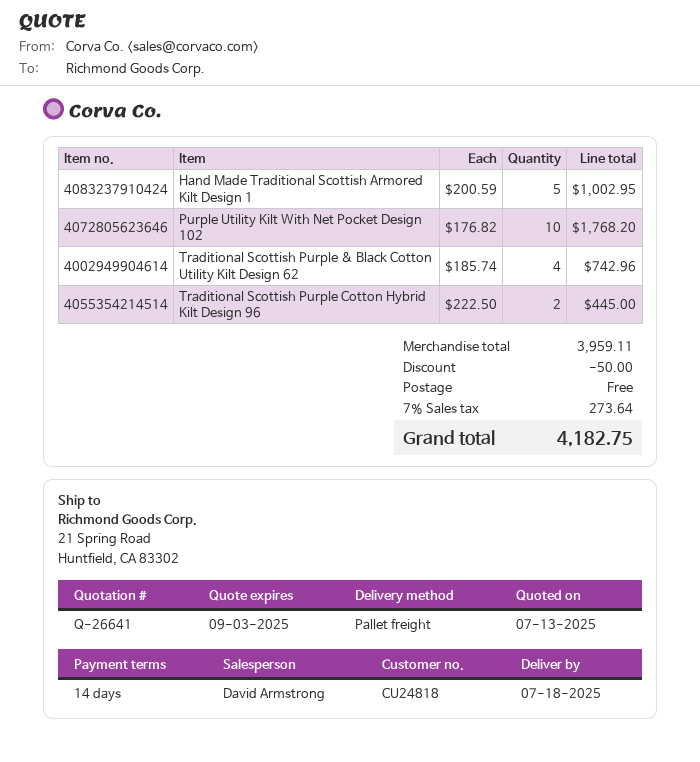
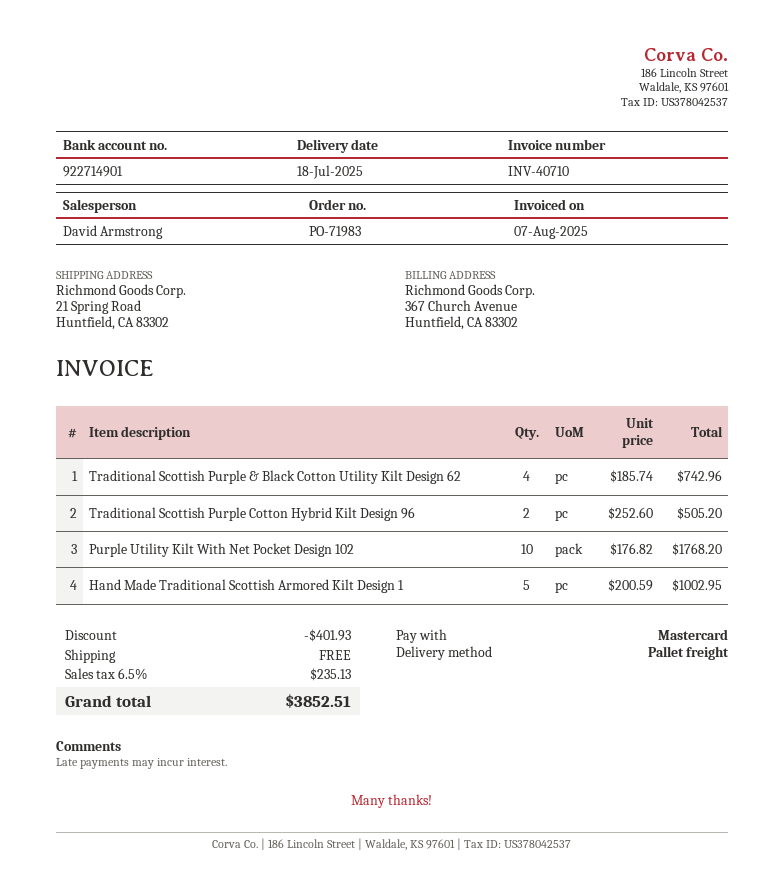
Traditional Scottish Purple Cotton Hybrid Kilt Design 96: 2 x 222.50 = 445.00 -> 2 x 252.60 = 505.20
discount: 50.00 -> 401.93
tax: 7% = 273.64 -> 6.5% = 235.13
total: 4182.75 -> 3852.51

